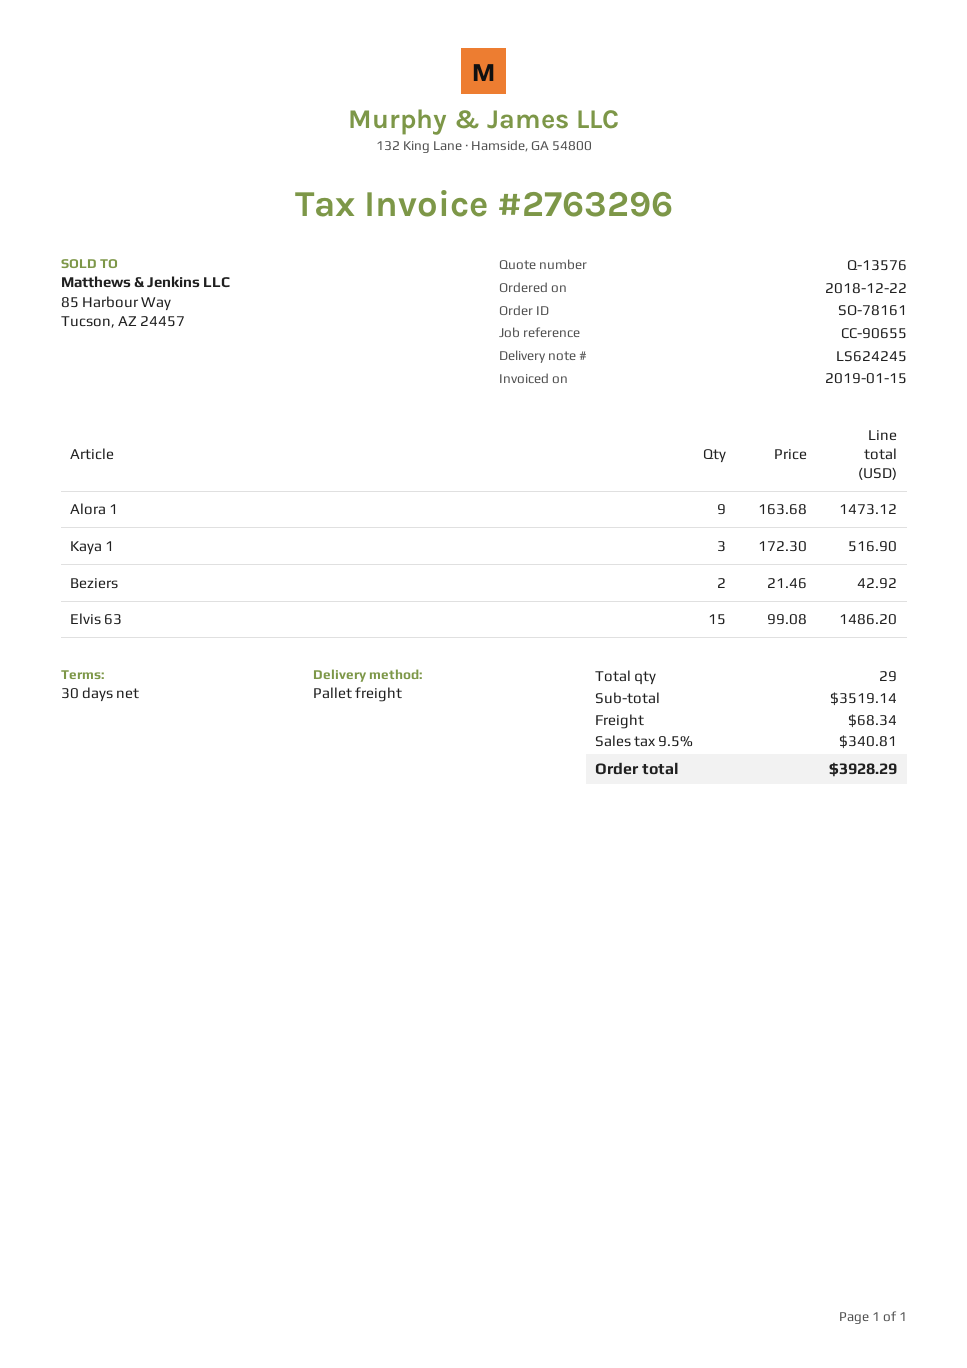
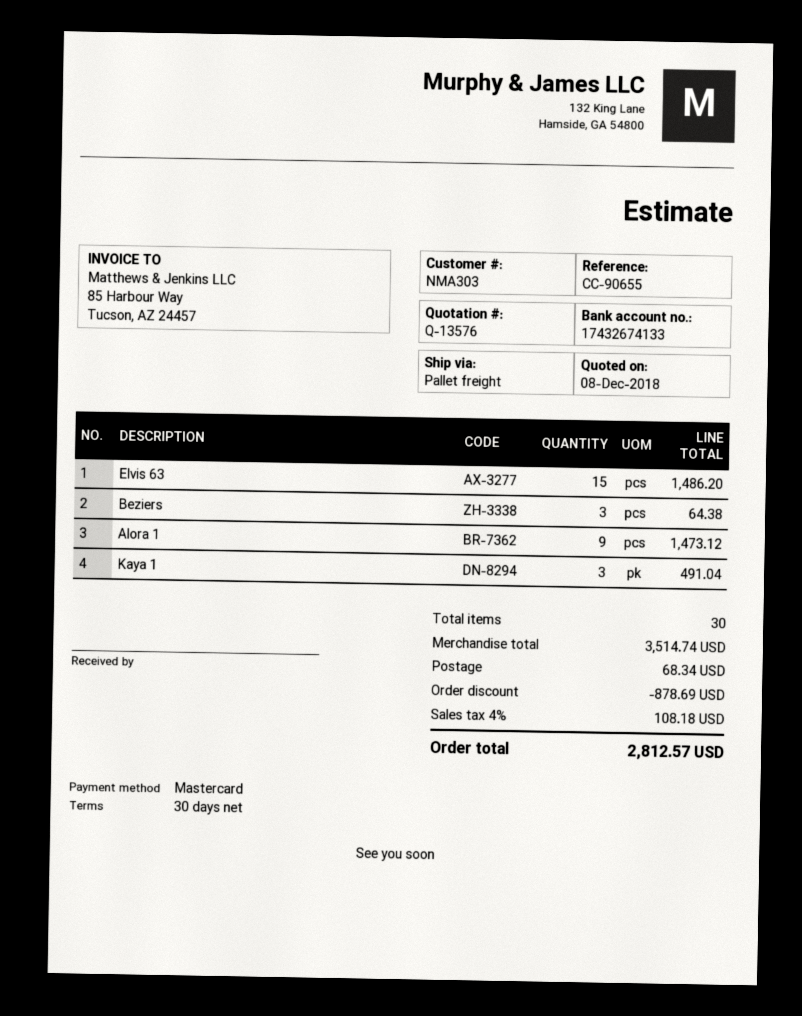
Kaya 1: 3 for 516.90 -> 3 for 491.04
Beziers: 2 for 42.92 -> 3 for 64.38
total quantity: 29 -> 30
subtotal: 3519.14 -> 3514.74
discount: none -> 878.69
tax: 9.5% = 340.81 -> 4% = 108.18
total: 3928.29 -> 2812.57

